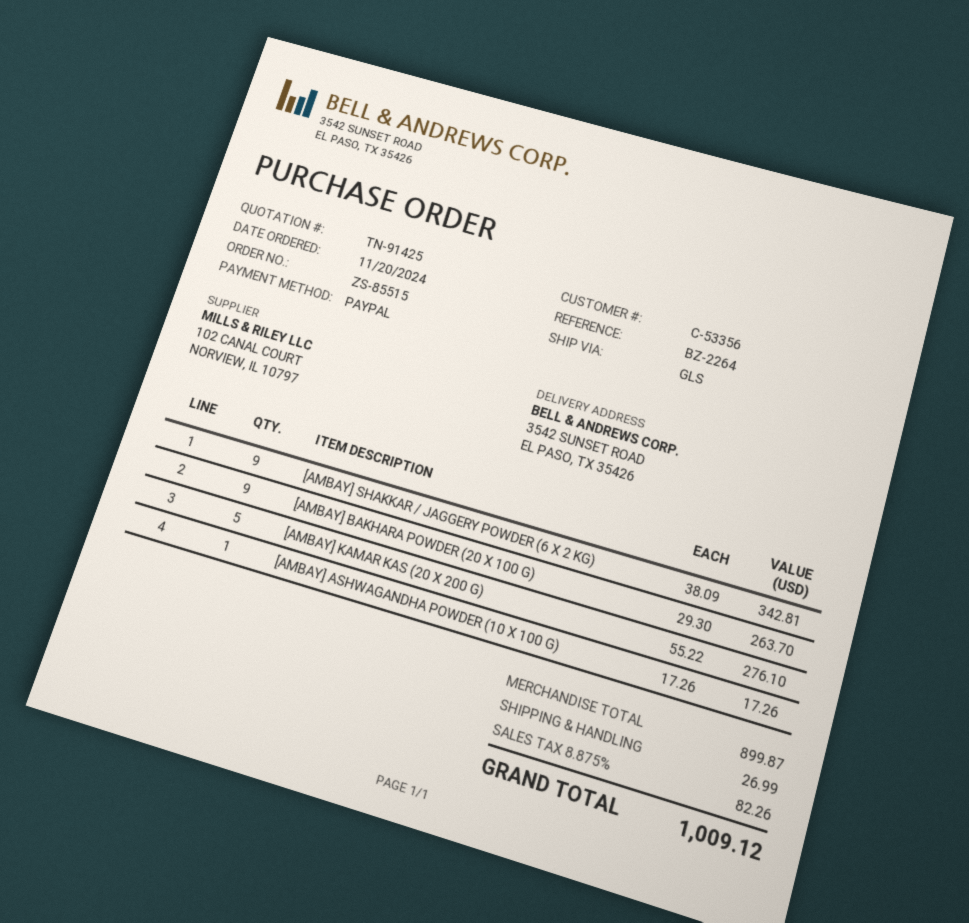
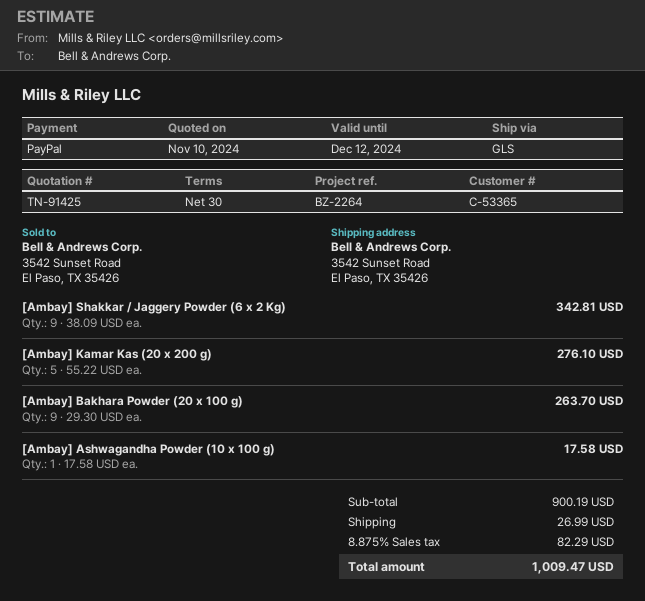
customer number: C-53356 -> C-53365
[AMBAY] ASHWAGANDHA POWDER (10 X 100 G): 1 x 17.26 = 17.26 -> 1 x 17.58 = 17.58
subtotal: 899.87 -> 900.19
tax: 8.875% = 82.26 -> 8.875% = 82.29
total: 1009.12 -> 1009.47

